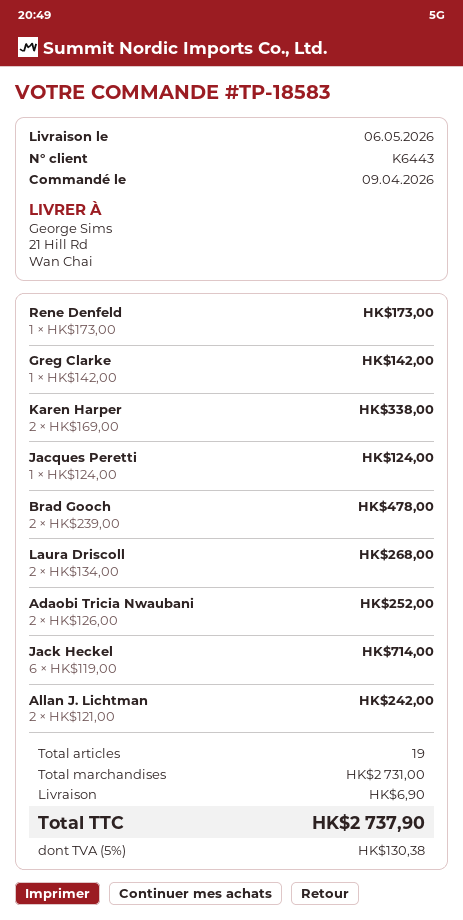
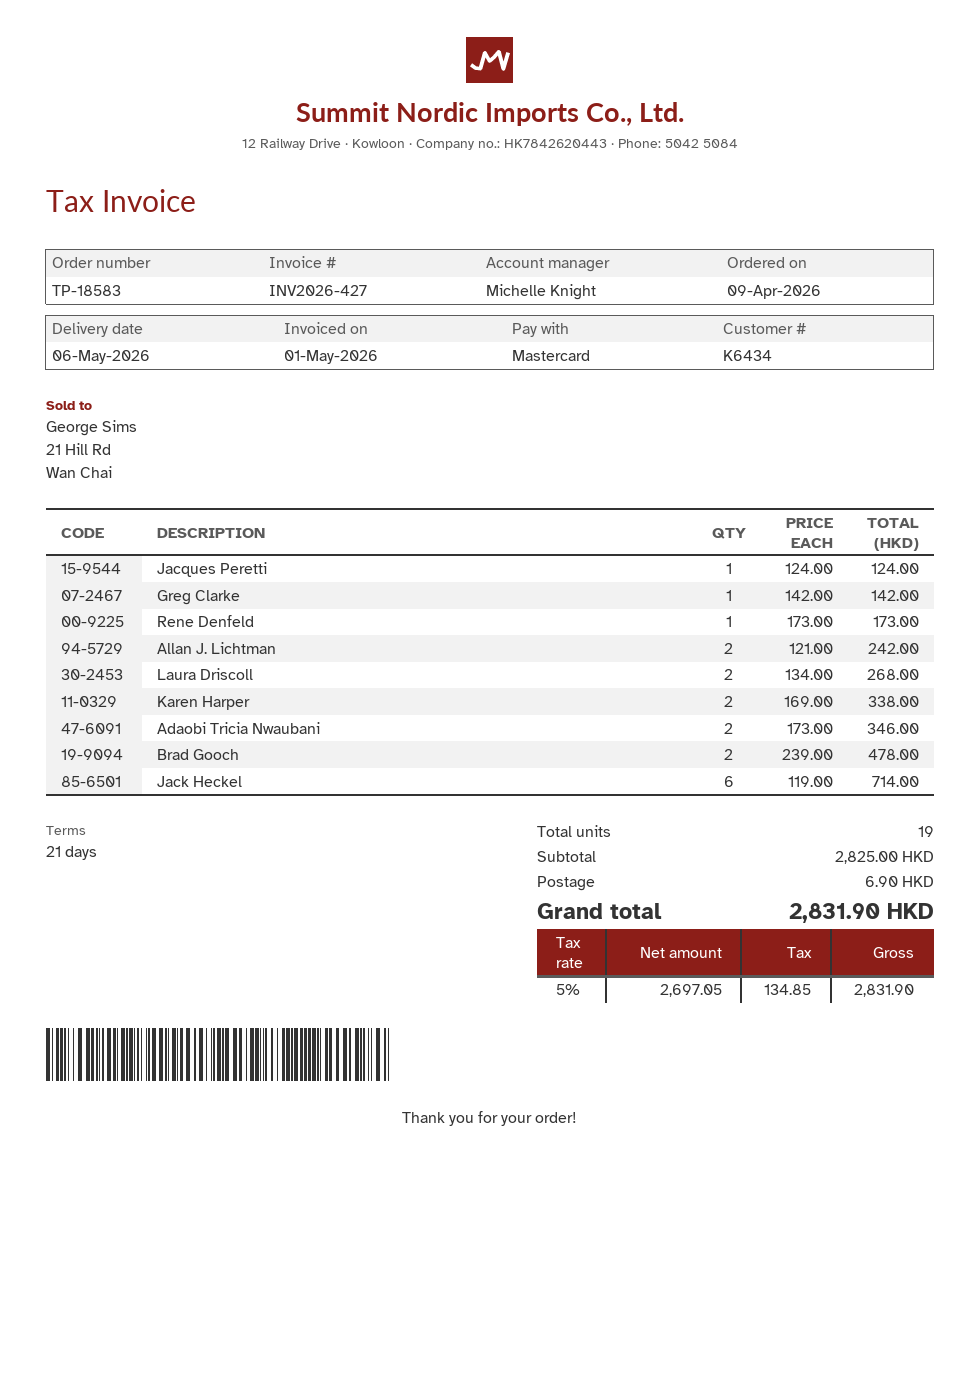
customer number: K6443 -> K6434
Adaobi Tricia Nwaubani: 2 x 126.00 = 252.00 -> 2 x 173.00 = 346.00
subtotal: 2731.00 -> 2825.00
tax: 5% = 130.38 -> 5% = 134.85
total: 2737.90 -> 2831.90

